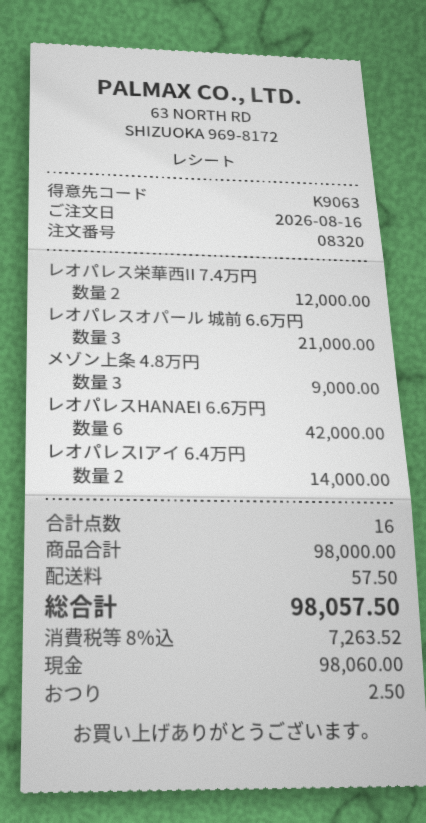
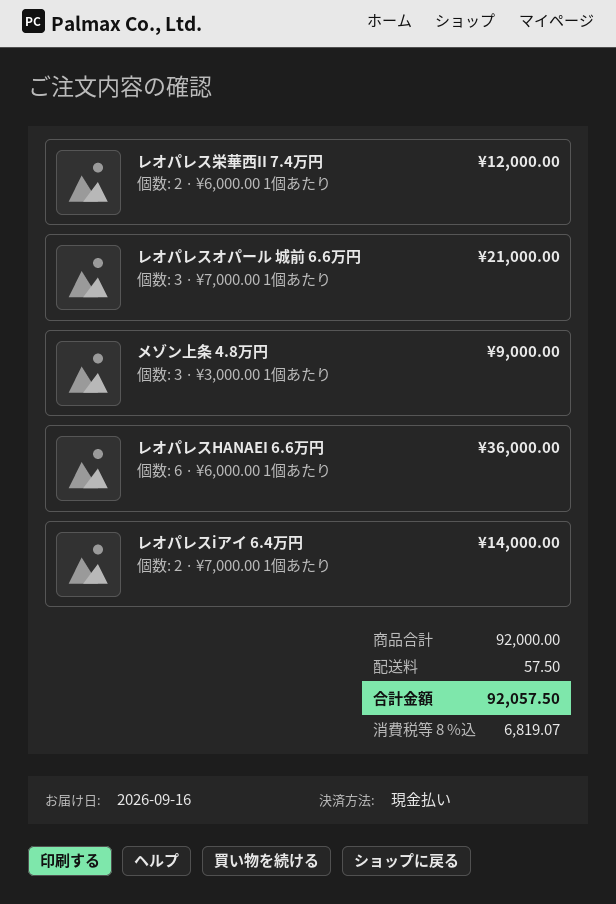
レオパレスHANAEI 6.6万円: 6 for 42000.00 -> 6 for 36000.00
subtotal: 98000.00 -> 92000.00
tax: 8% = 7263.52 -> 8% = 6819.07
total: 98057.50 -> 92057.50

